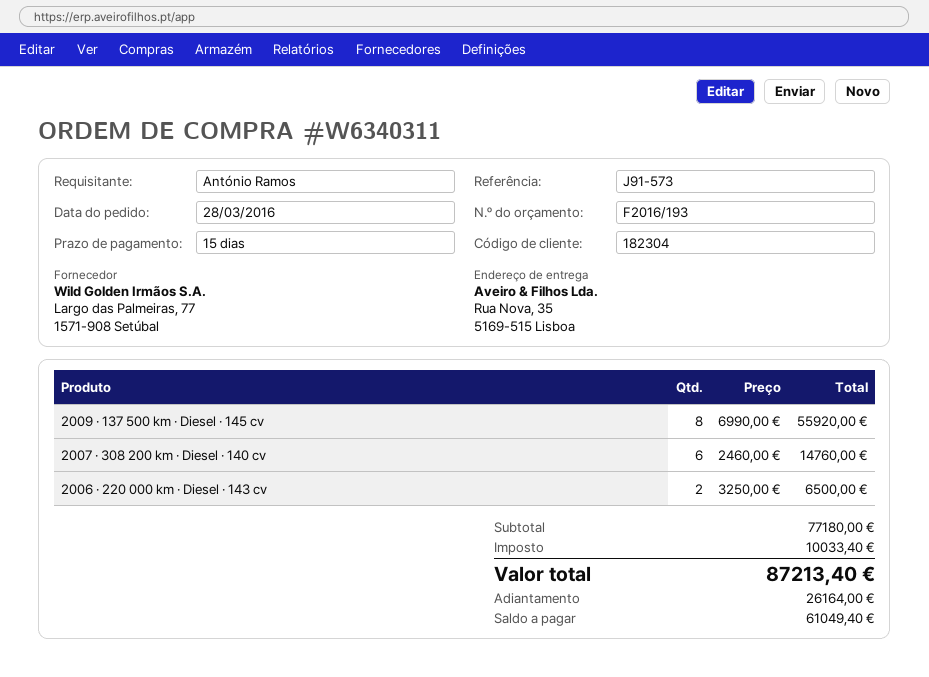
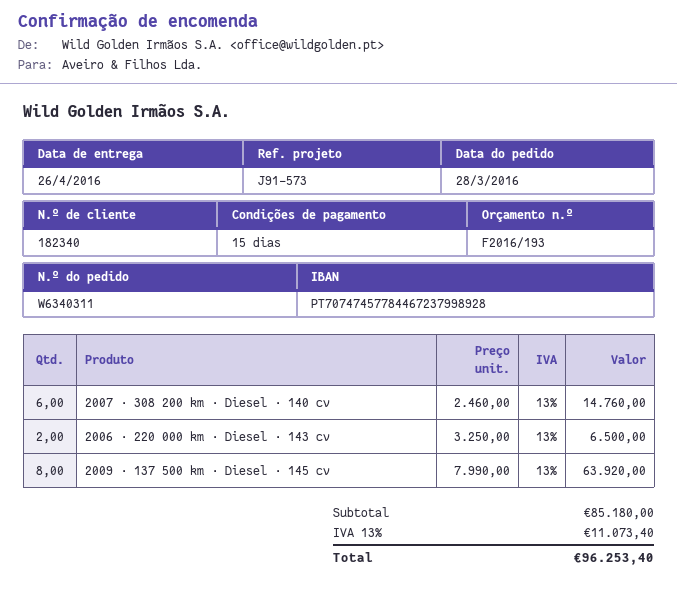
customer number: 182304 -> 182340
2009 · 137 500 km · Diesel · 145 cv: 8 x 6990.00 = 55920.00 -> 8 x 7990.00 = 63920.00
subtotal: 77180.00 -> 85180.00
tax: 10033.40 -> 11073.40
total: 87213.40 -> 96253.40

